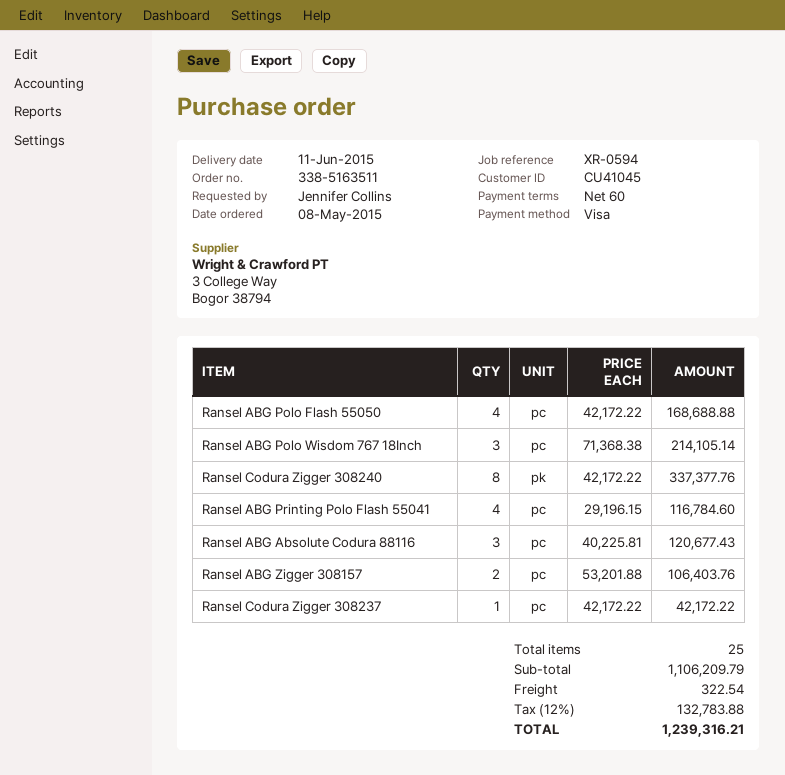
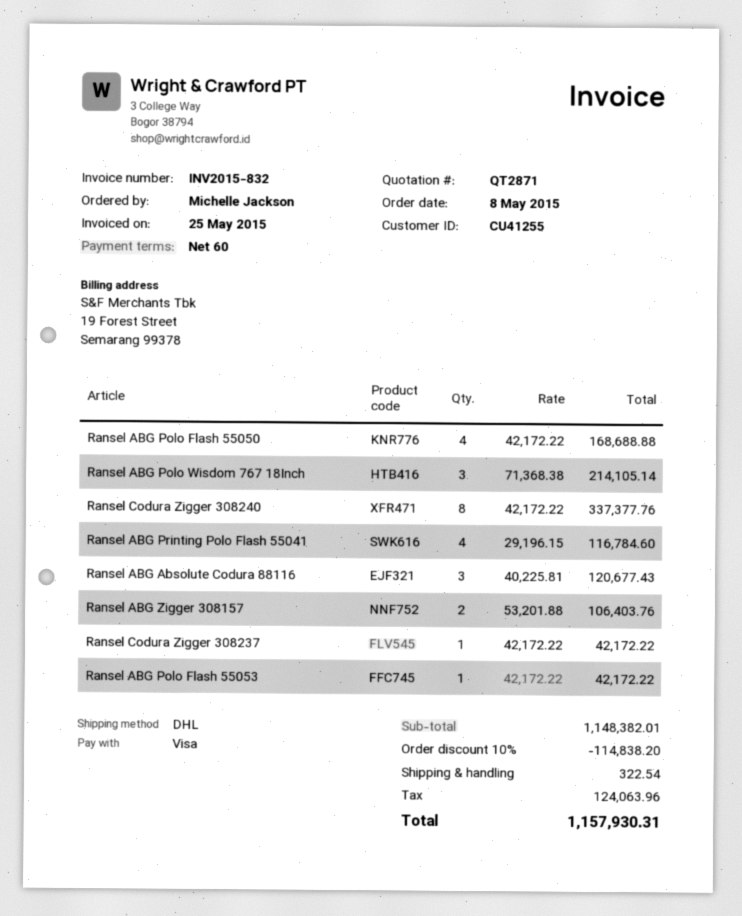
customer number: CU41045 -> CU41255
ordered by: Jennifer Collins -> Michelle Jackson
Ransel ABG Polo Flash 55053: none -> 1 x 42172.22 = 42172.22
subtotal: 1106209.79 -> 1148382.01
discount: none -> 10% = 114838.20
tax: 132783.88 -> 124063.96
total: 1239316.21 -> 1157930.31

